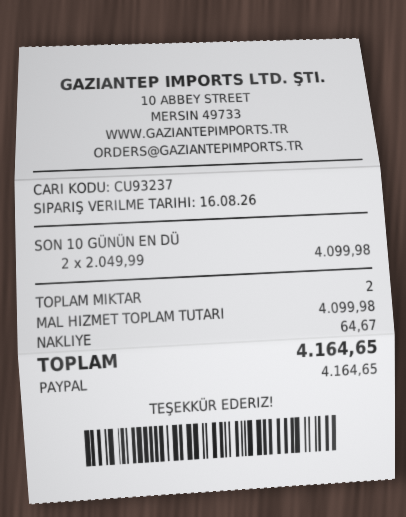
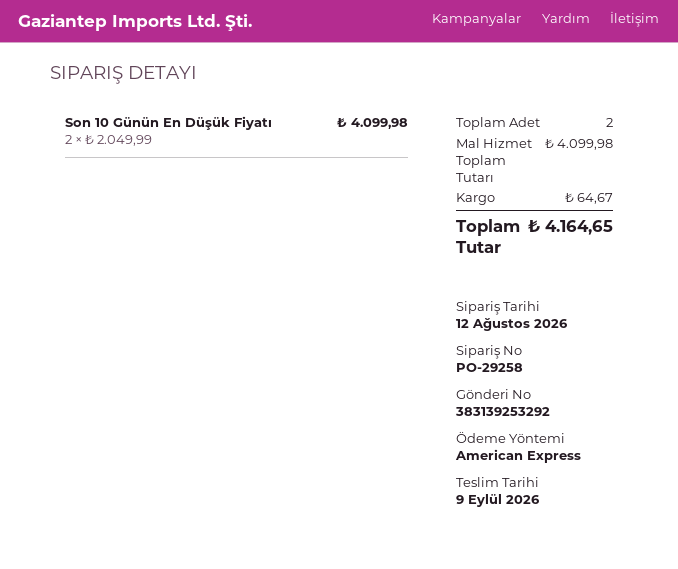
order date: 2026-08-16 -> 2026-08-12
payment method: PayPal -> American Express

